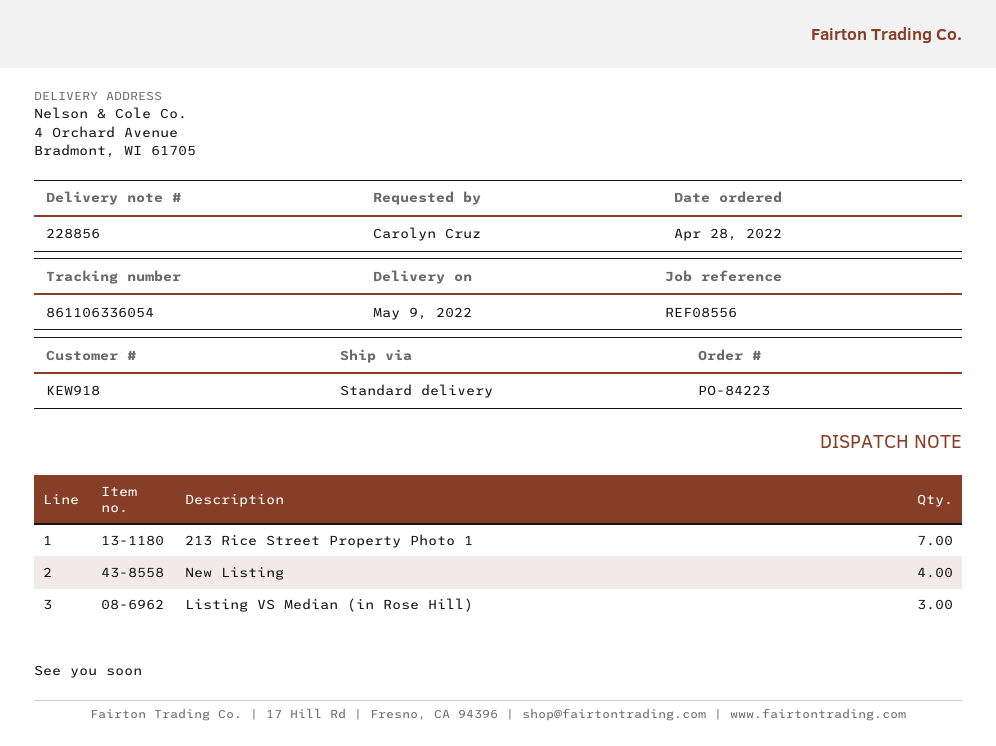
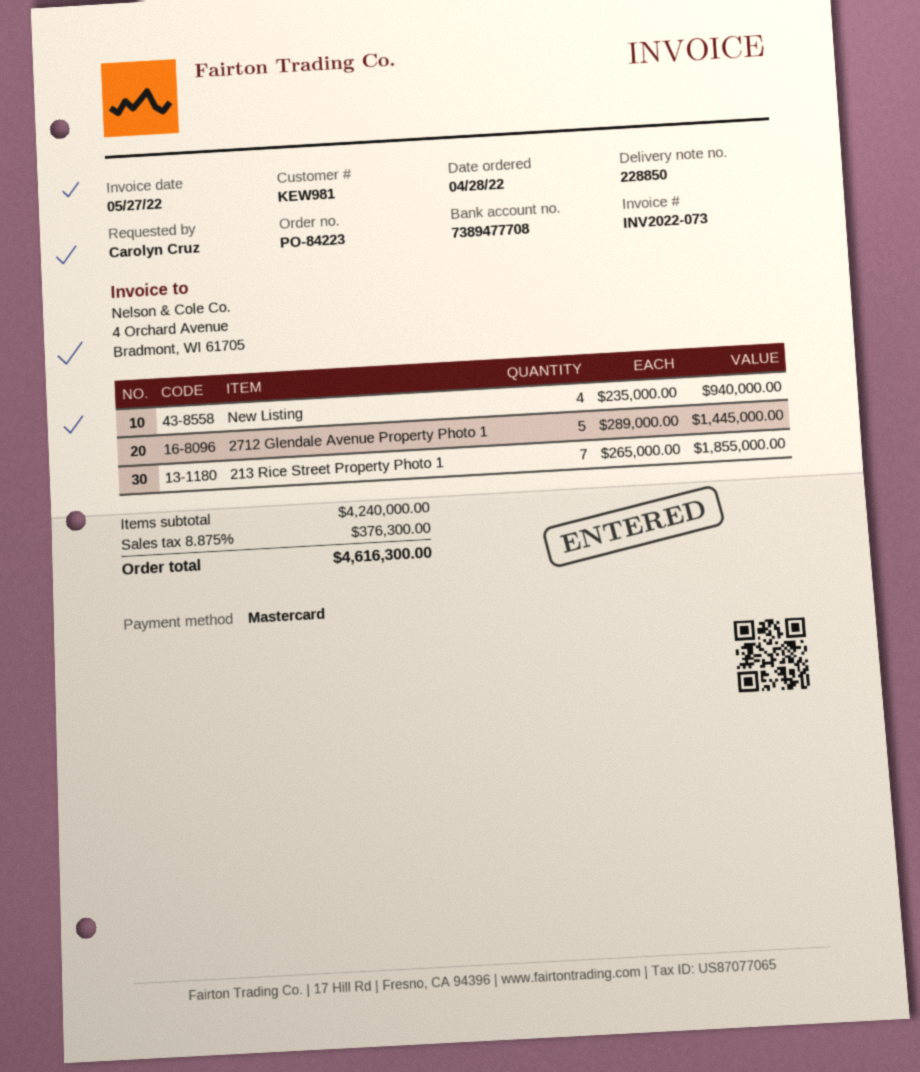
delivery note number: 228856 -> 228850
customer number: KEW918 -> KEW981
Listing VS Median (in Rose Hill): 3 -> none
2712 Glendale Avenue Property Photo 1: none -> 5

